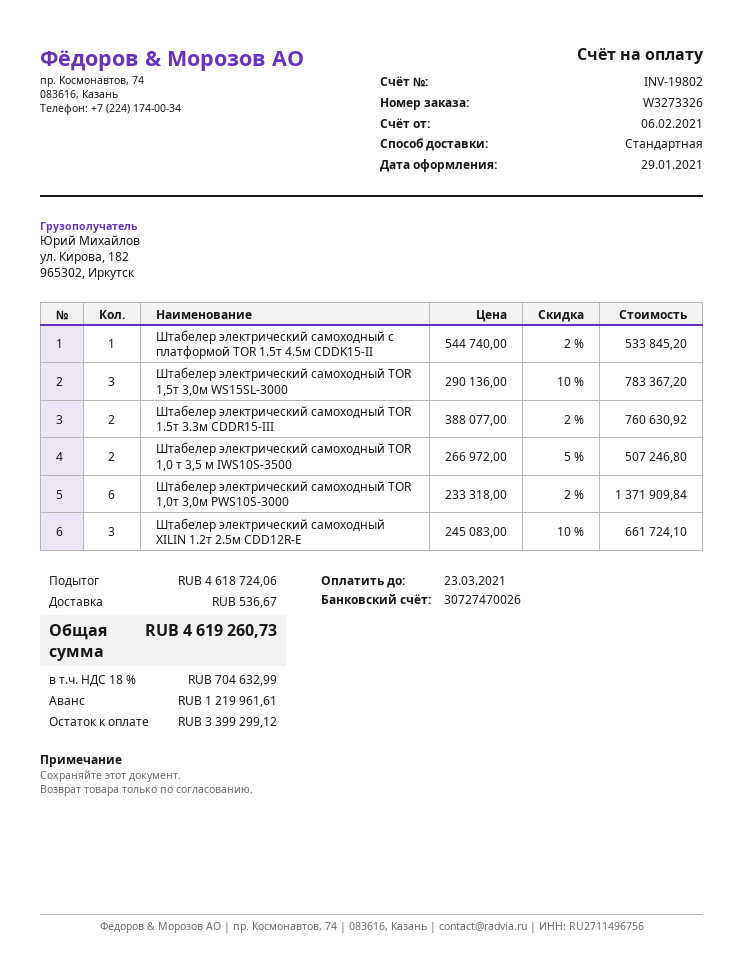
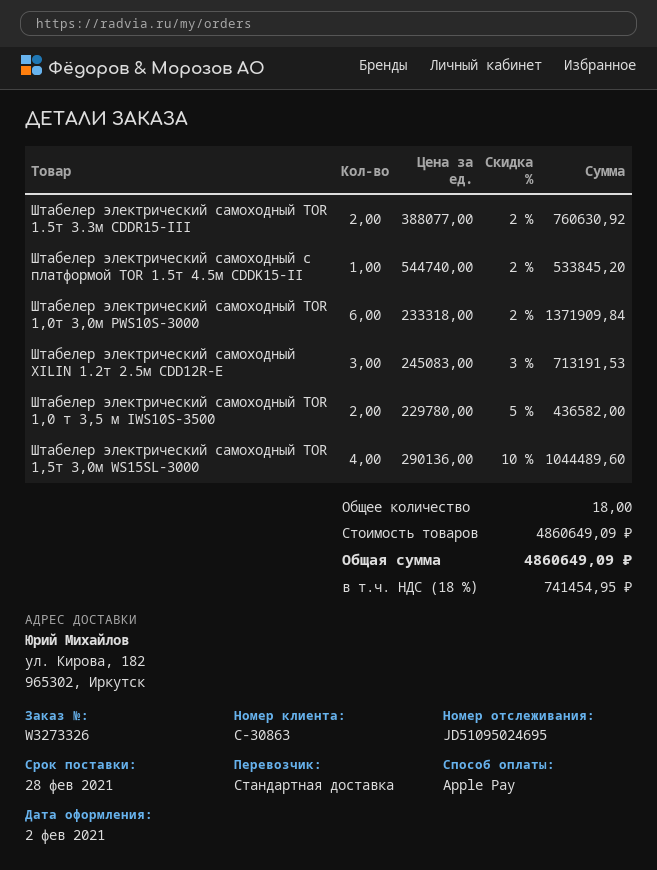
order date: 2021-01-29 -> 2021-02-02
Штабелер электрический самоходный TOR 1,5т 3,0м WS15SL-3000: 3 x 290136.00 - 10% = 783367.20 -> 4 x 290136.00 - 10% = 1044489.60
Штабелер электрический самоходный TOR 1,0 т 3,5 м IWS10S-3500: 2 x 266972.00 - 5% = 507246.80 -> 2 x 229780.00 - 5% = 436582.00
Штабелер электрический самоходный XILIN 1.2т 2.5м CDD12R-E: 3 x 245083.00 - 10% = 661724.10 -> 3 x 245083.00 - 3% = 713191.53
subtotal: 4618724.06 -> 4860649.09
shipping: 536.67 -> none
tax: 18% = 704632.99 -> 18% = 741454.95
total: 4619260.73 -> 4860649.09

